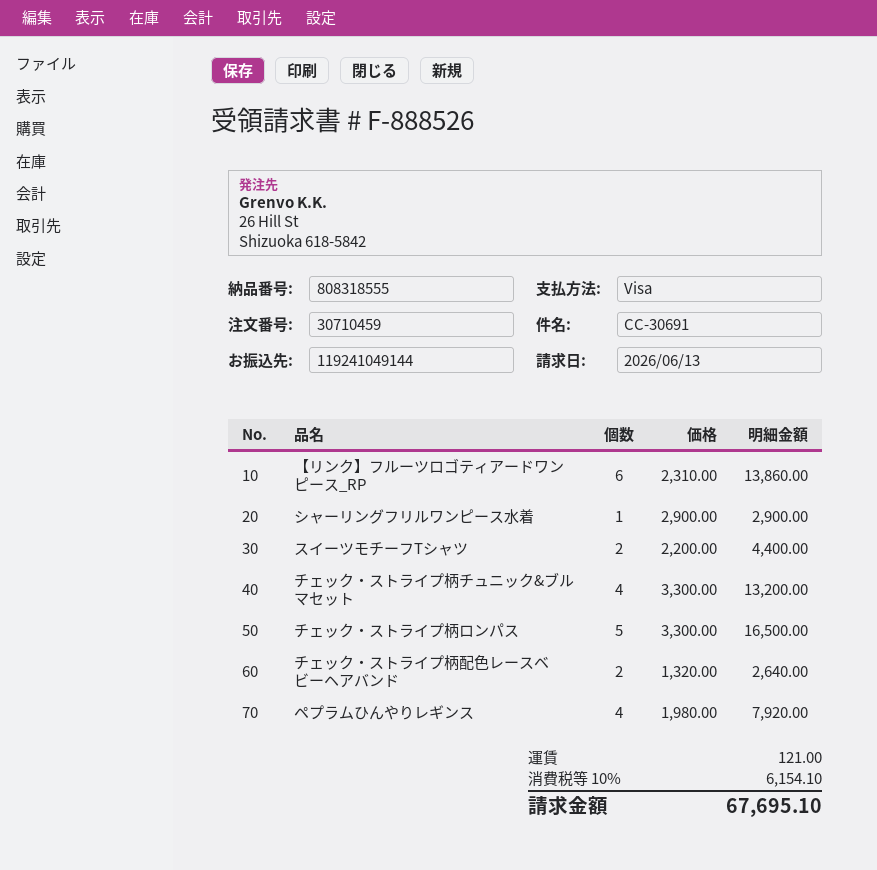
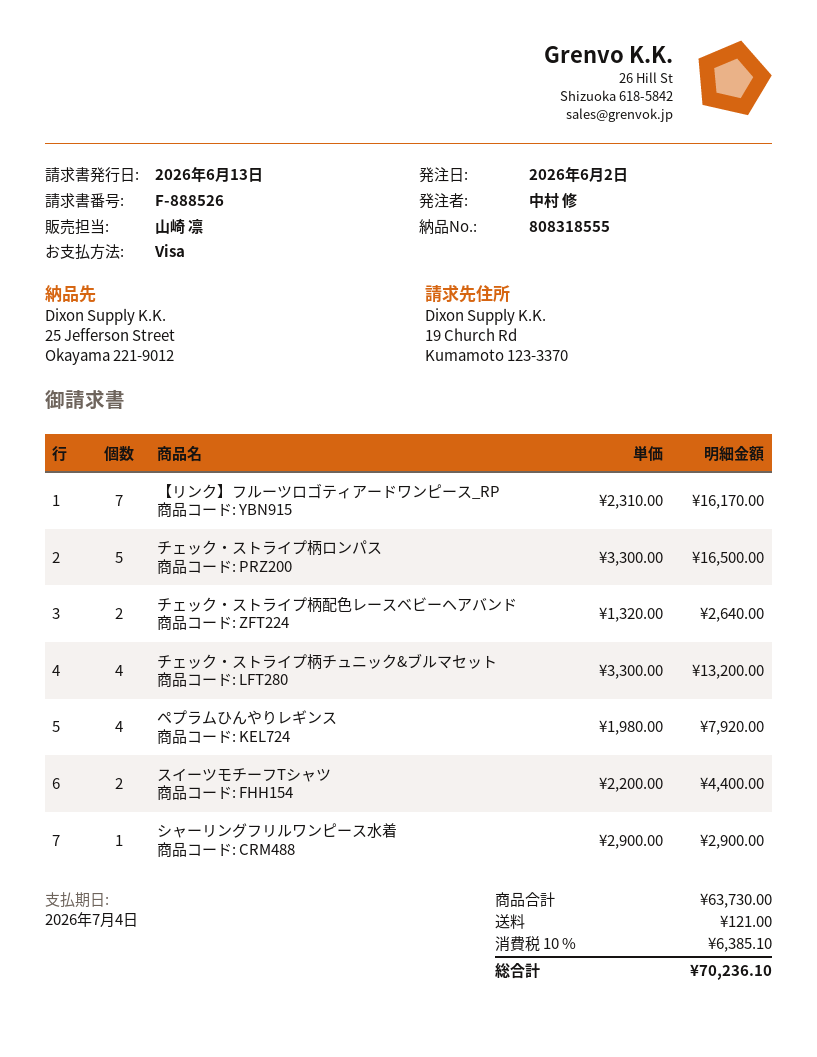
【リンク】フルーツロゴティアードワンピース_RP: 6 x 2310.00 = 13860.00 -> 7 x 2310.00 = 16170.00
tax: 10% = 6154.10 -> 10% = 6385.10
total: 67695.10 -> 70236.10

